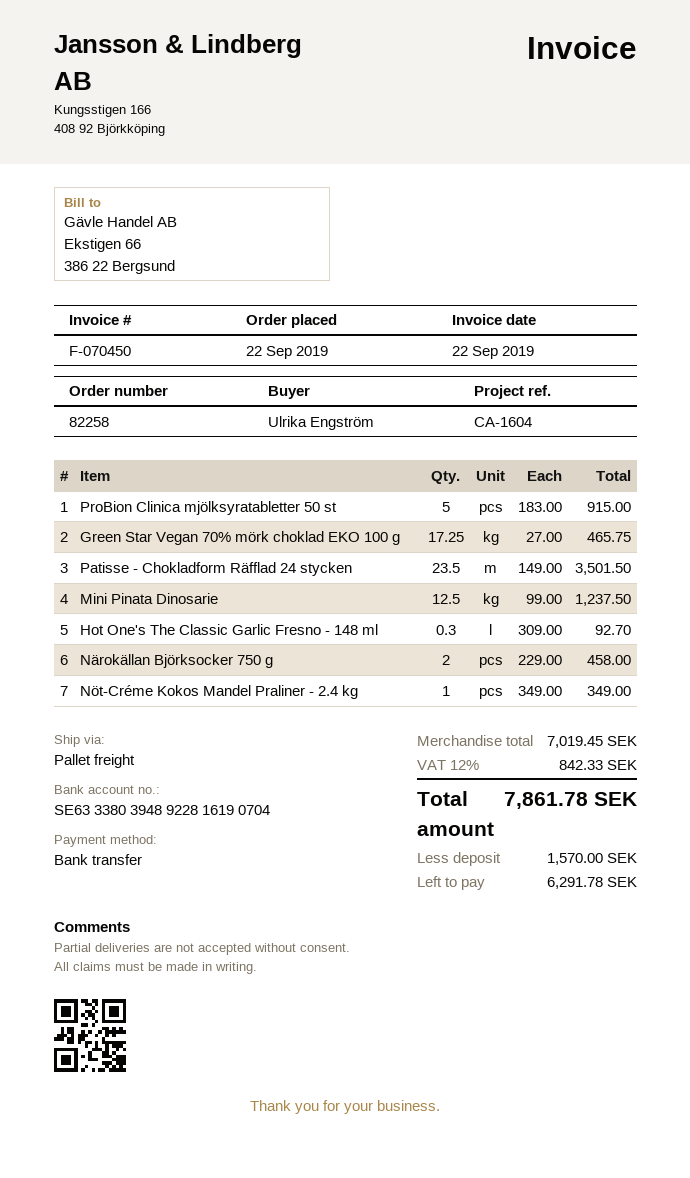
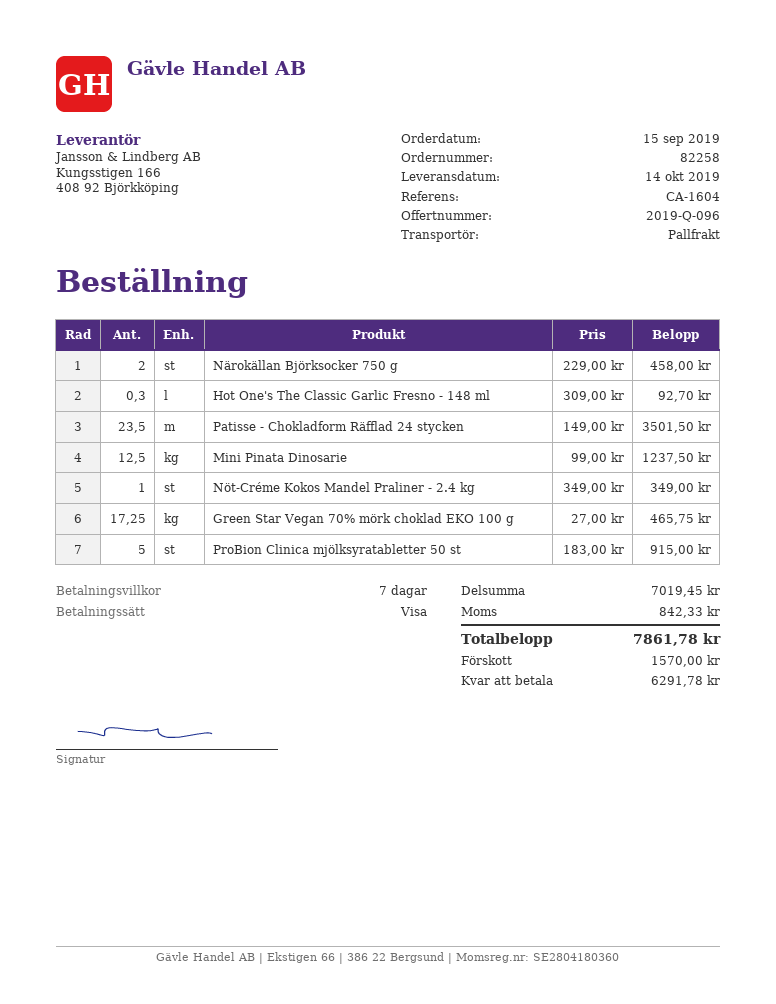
order date: 2019-09-22 -> 2019-09-15
payment method: bank transfer -> Visa

